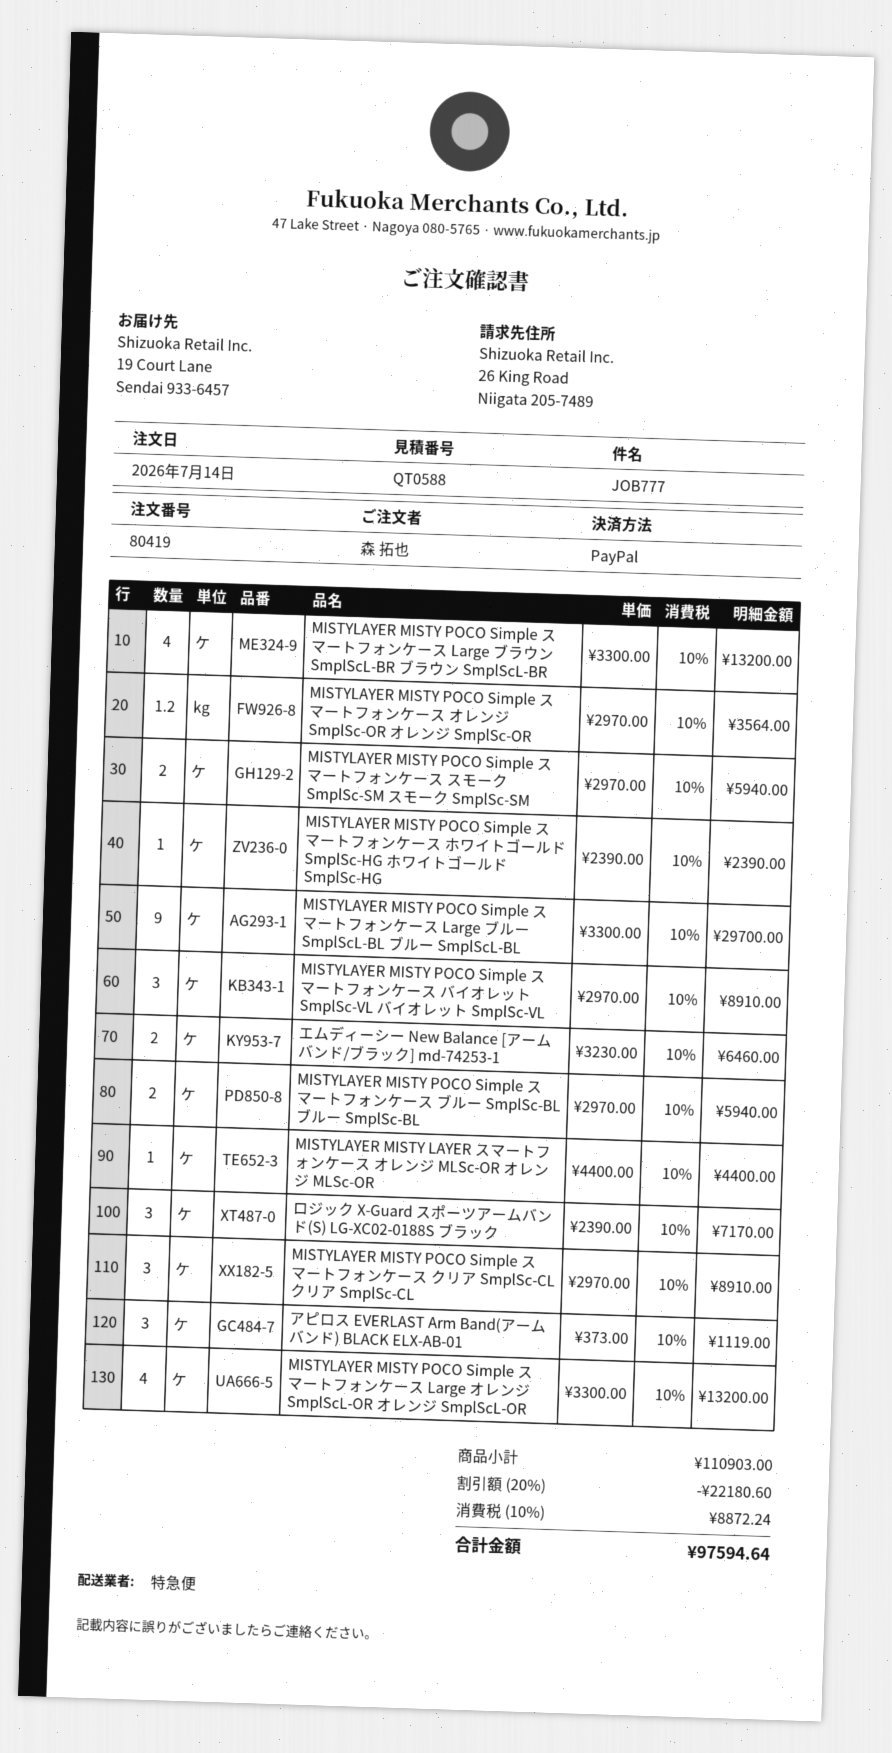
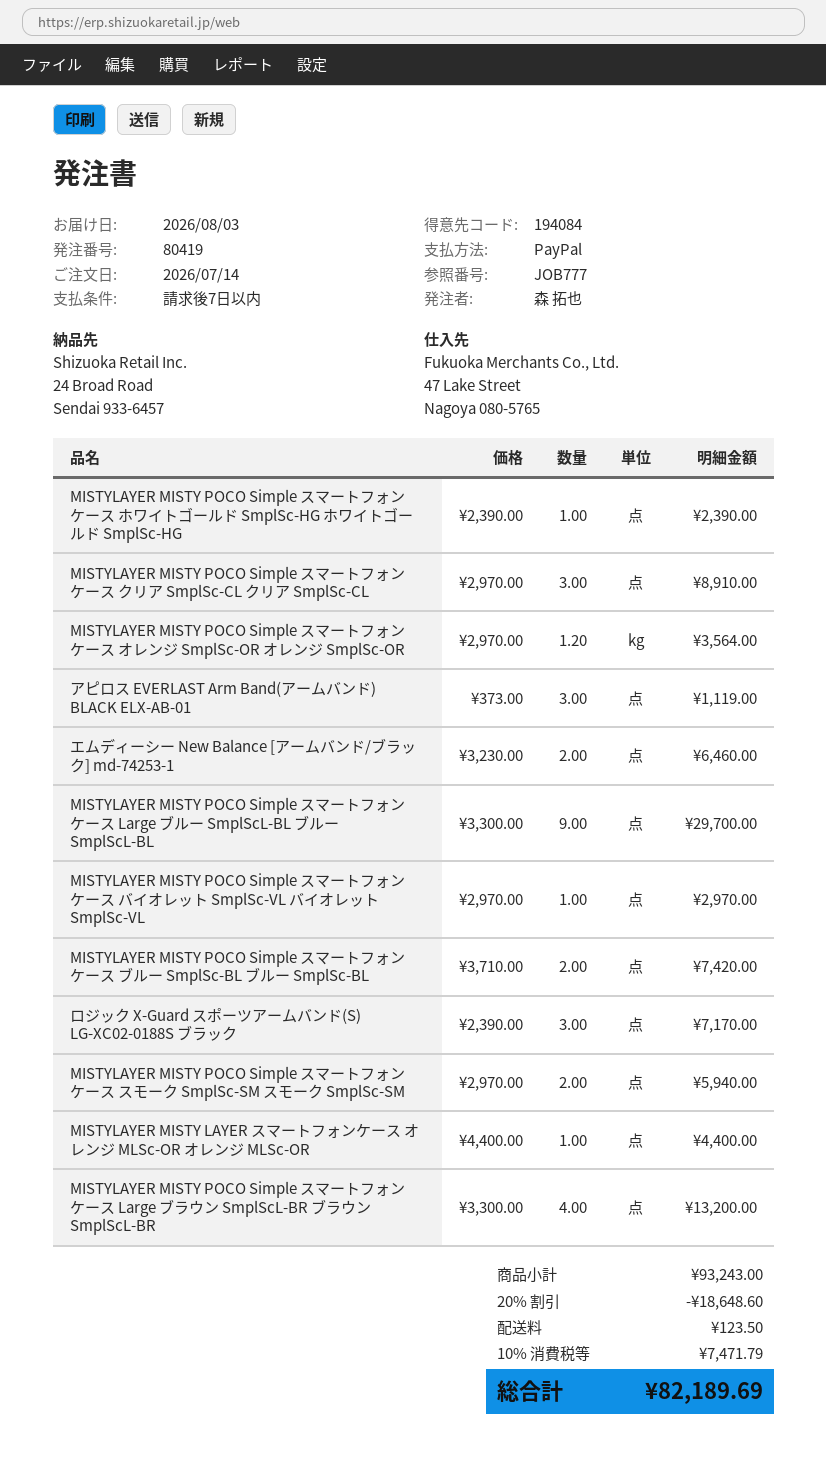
ship to: 19 Court Lane, Sendai 933-6457 -> 24 Broad Road, Sendai 933-6457
MISTYLAYER MISTY POCO Simple スマートフォンケース バイオレット SmplSc-VL バイオレット SmplSc-VL: 3 x 2970.00 = 8910.00 -> 1 x 2970.00 = 2970.00
MISTYLAYER MISTY POCO Simple スマートフォンケース ブルー SmplSc-BL ブルー SmplSc-BL: 2 x 2970.00 = 5940.00 -> 2 x 3710.00 = 7420.00
MISTYLAYER MISTY POCO Simple スマートフォンケース Large オレンジ SmplScL-OR オレンジ SmplScL-OR: 4 x 3300.00 = 13200.00 -> none
subtotal: 110903.00 -> 93243.00
discount: 20% = 22180.60 -> 20% = 18648.60
shipping: none -> 123.50
tax: 10% = 8872.24 -> 10% = 7471.79
total: 97594.64 -> 82189.69

